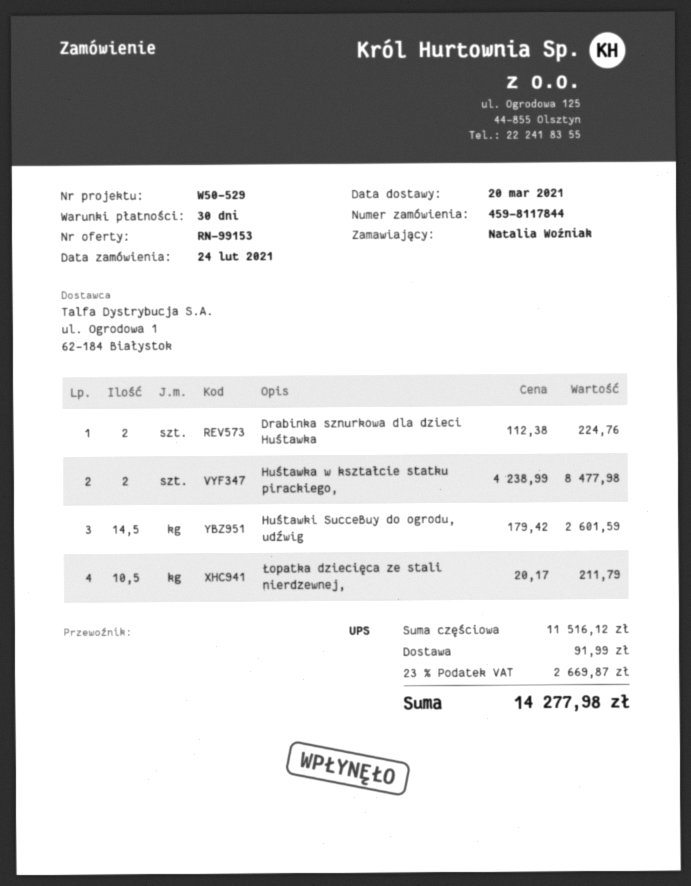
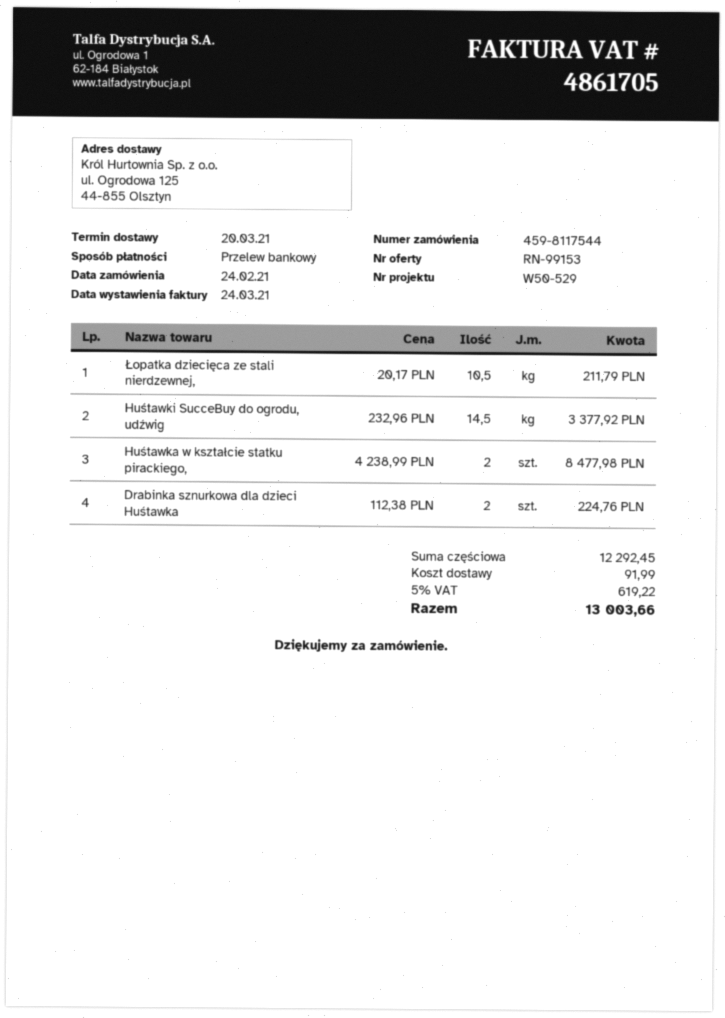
order number: 459-8117844 -> 459-8117544
Huśtawki SucceBuy do ogrodu, udźwig: 14.5 x 179.42 = 2601.59 -> 14.5 x 232.96 = 3377.92
subtotal: 11516.12 -> 12292.45
tax: 23% = 2669.87 -> 5% = 619.22
total: 14277.98 -> 13003.66

